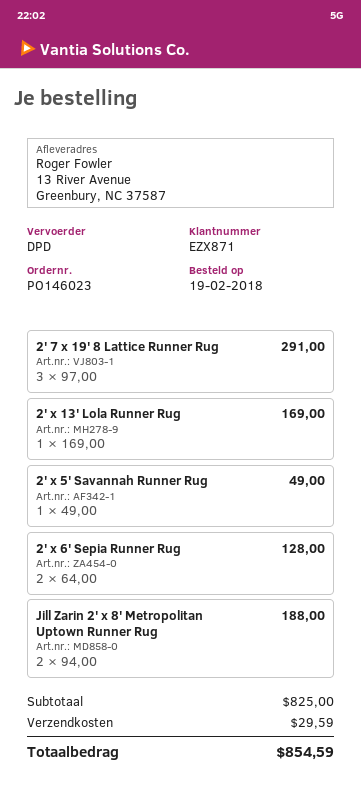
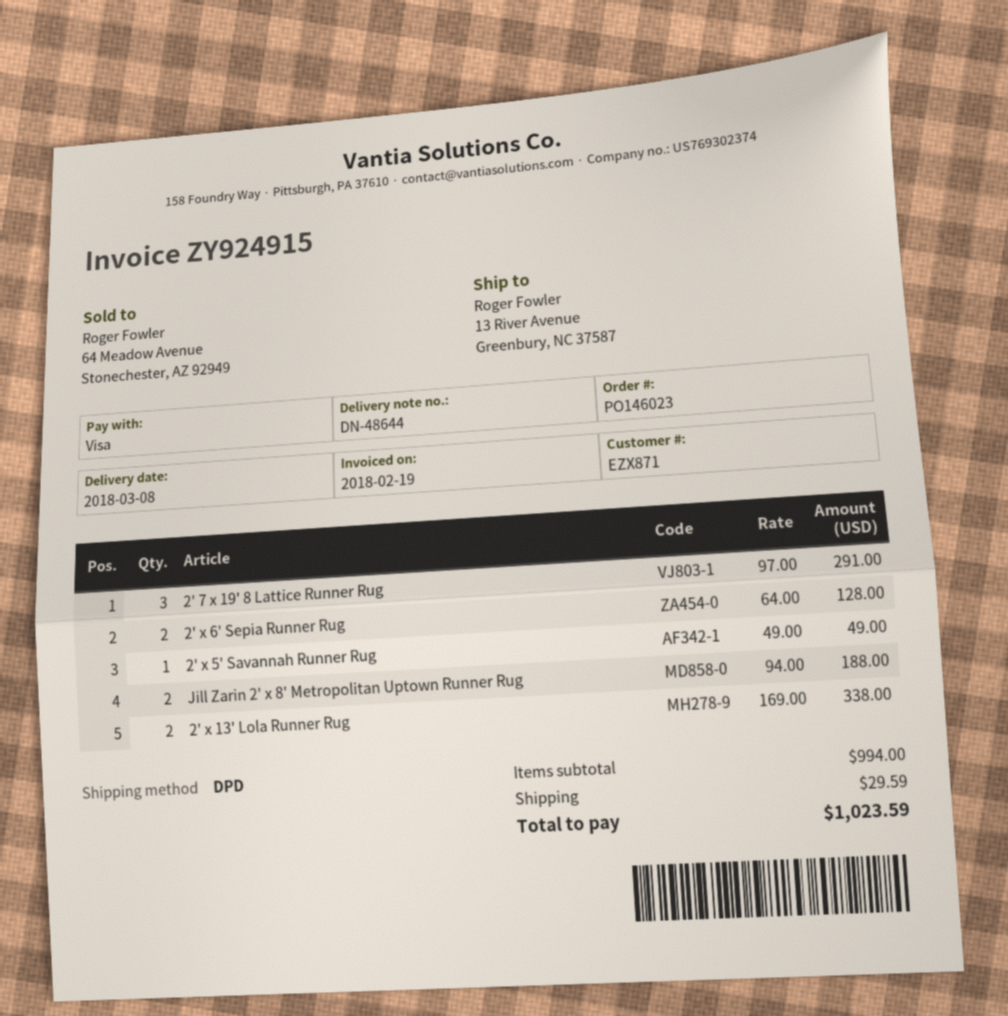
2' x 13' Lola Runner Rug: 1 x 169.00 = 169.00 -> 2 x 169.00 = 338.00
subtotal: 825.00 -> 994.00
total: 854.59 -> 1023.59

